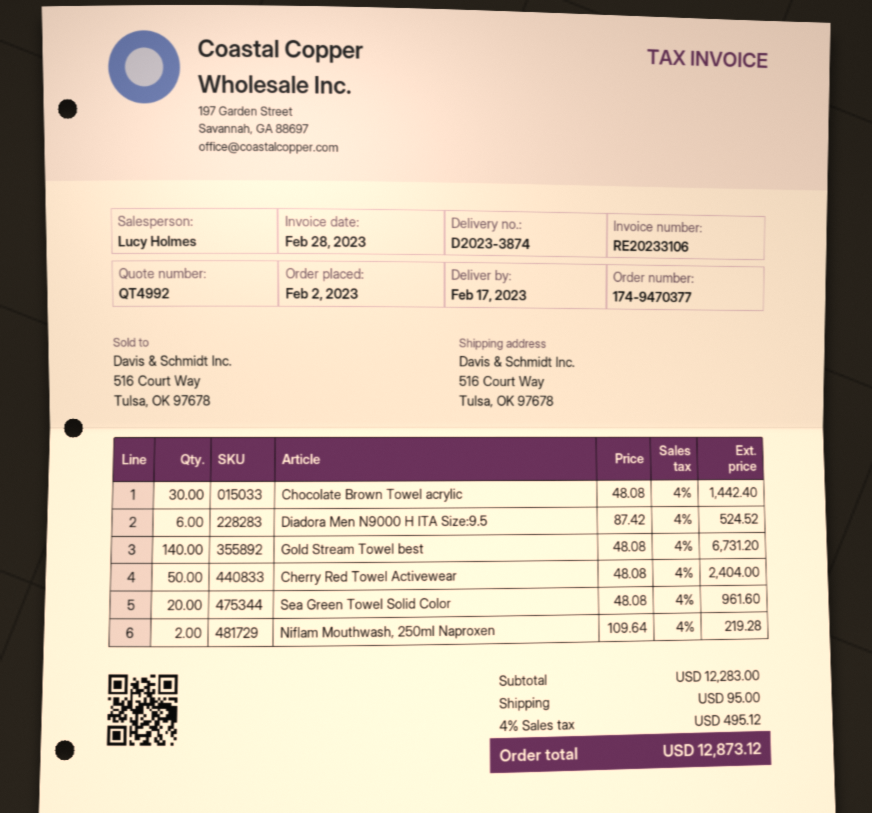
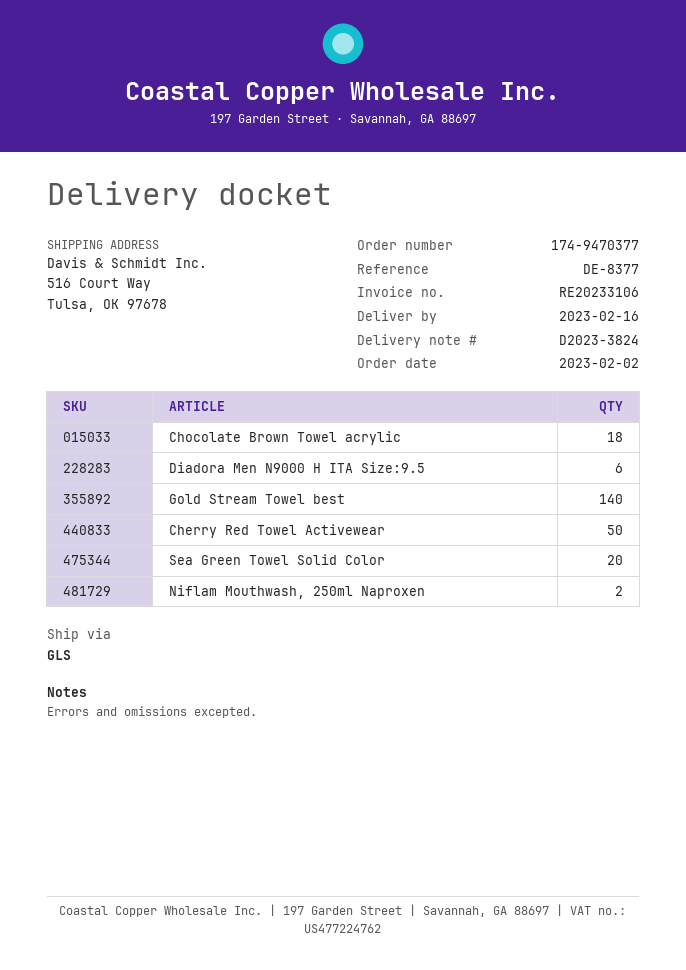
delivery note number: D2023-3874 -> D2023-3824
delivery date: 2023-02-17 -> 2023-02-16
Chocolate Brown Towel acrylic: 30 -> 18

